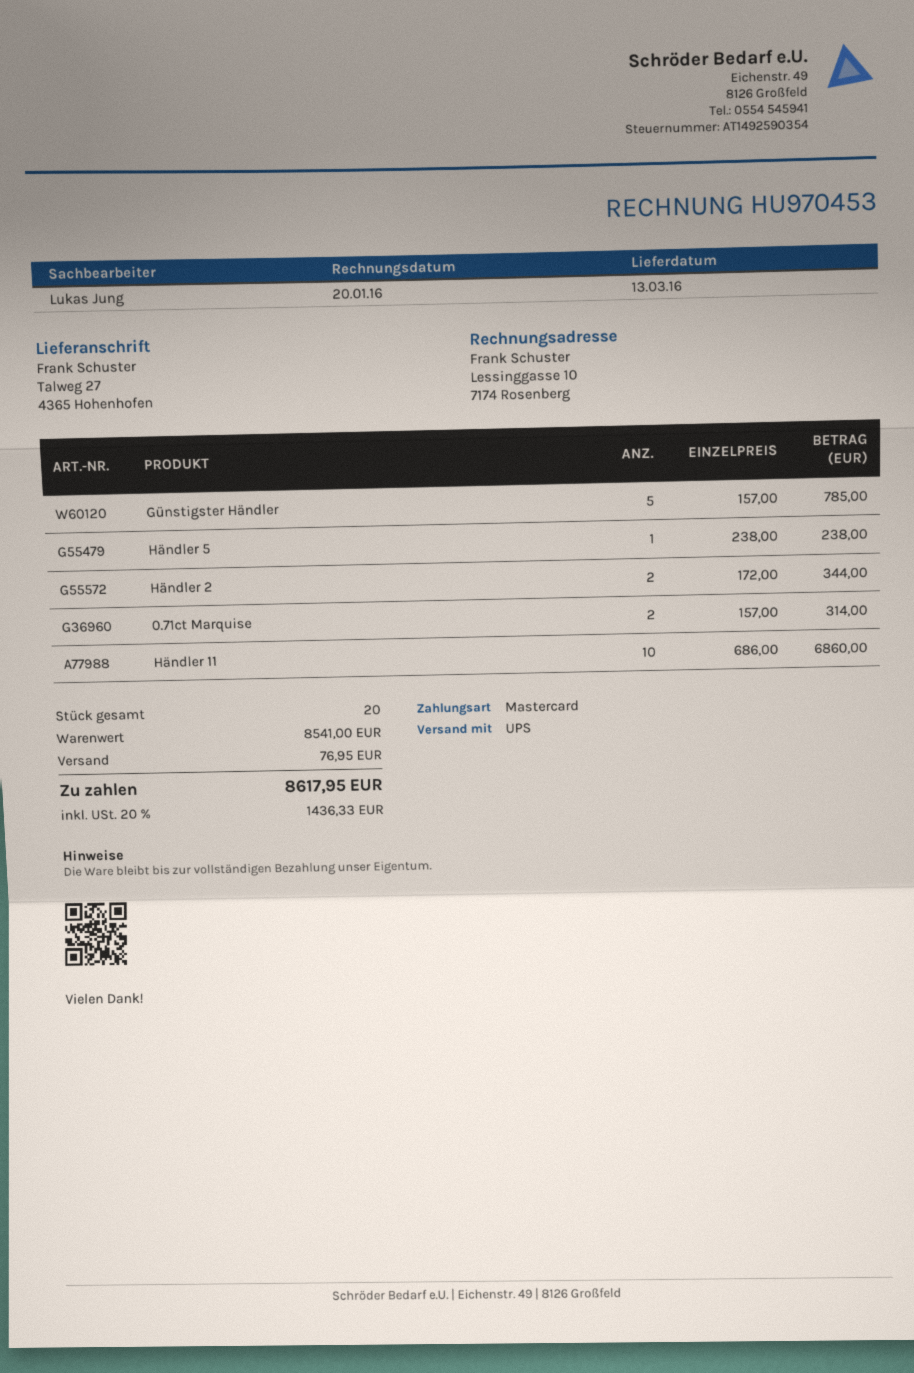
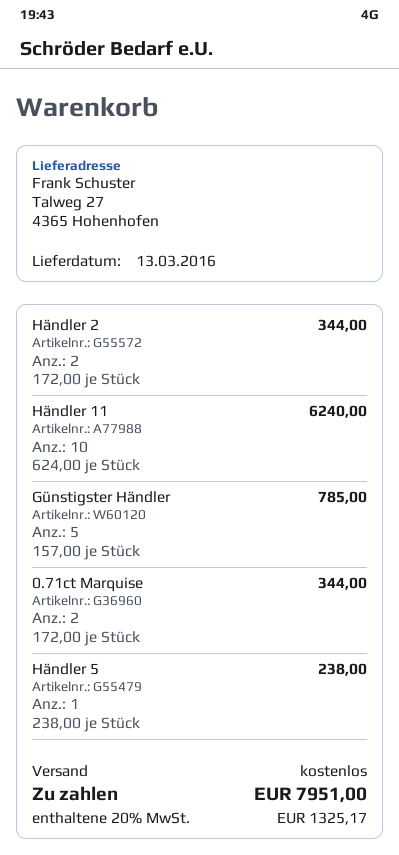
0.71ct Marquise: 2 x 157.00 = 314.00 -> 2 x 172.00 = 344.00
Händler 11: 10 x 686.00 = 6860.00 -> 10 x 624.00 = 6240.00
shipping: 76.95 -> 0.00
tax: 20% = 1436.33 -> 20% = 1325.17
total: 8617.95 -> 7951.00

